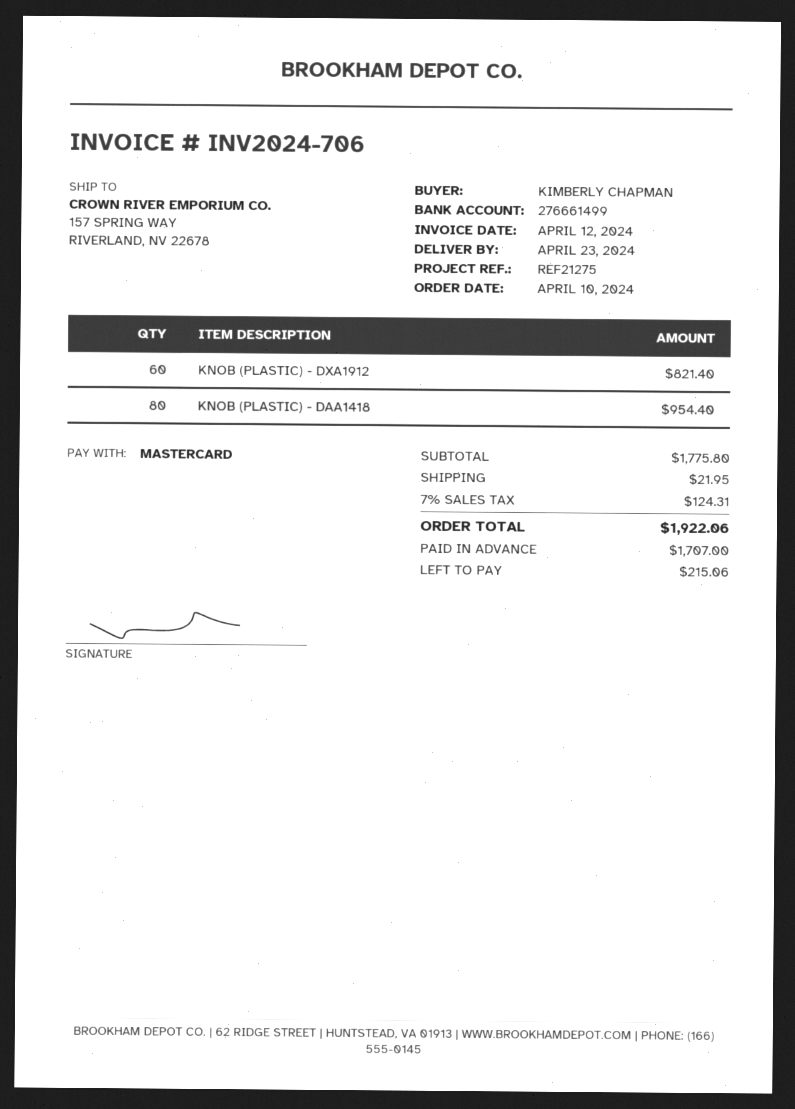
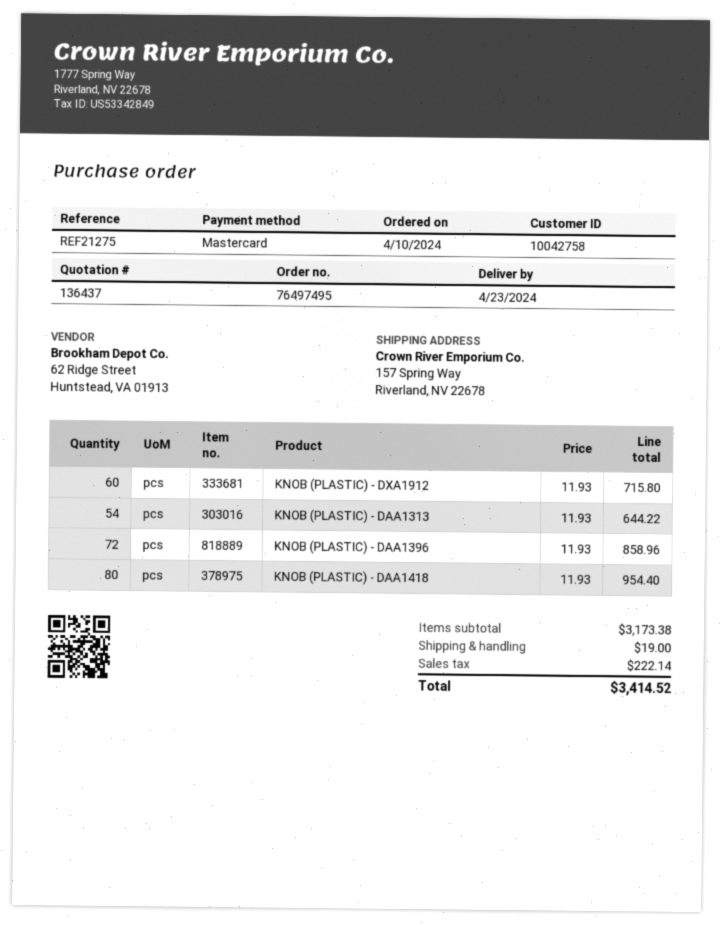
KNOB (PLASTIC) - DXA1912: 60 for 821.40 -> 60 for 715.80
KNOB (PLASTIC) - DAA1313: none -> 54 for 644.22
KNOB (PLASTIC) - DAA1396: none -> 72 for 858.96
subtotal: 1775.80 -> 3173.38
shipping: 21.95 -> 19.00
tax: 124.31 -> 222.14
total: 1922.06 -> 3414.52

